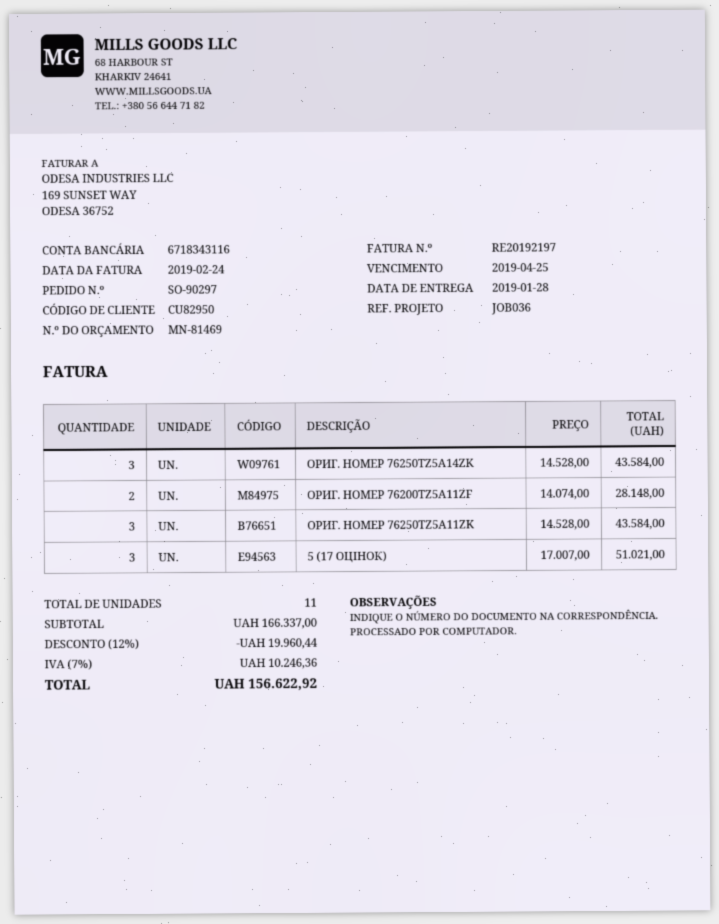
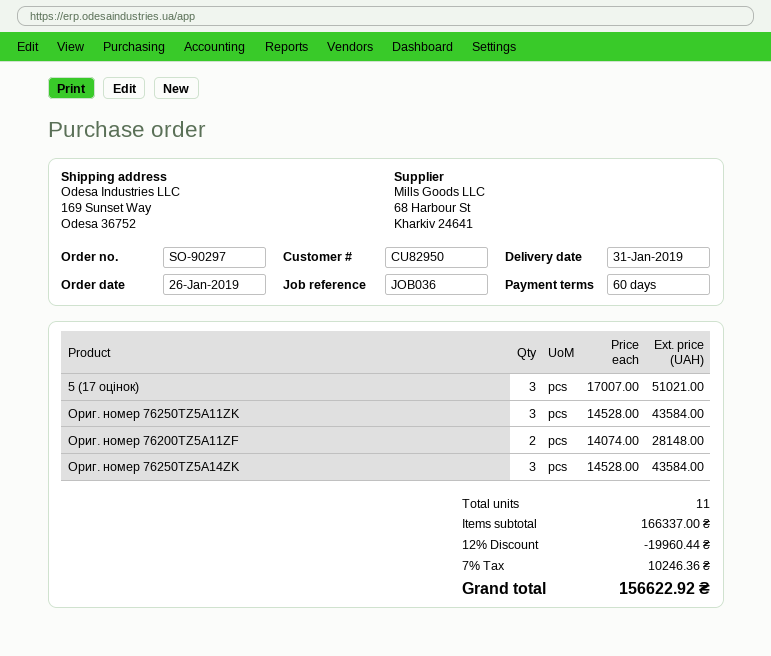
delivery date: 2019-01-28 -> 2019-01-31

